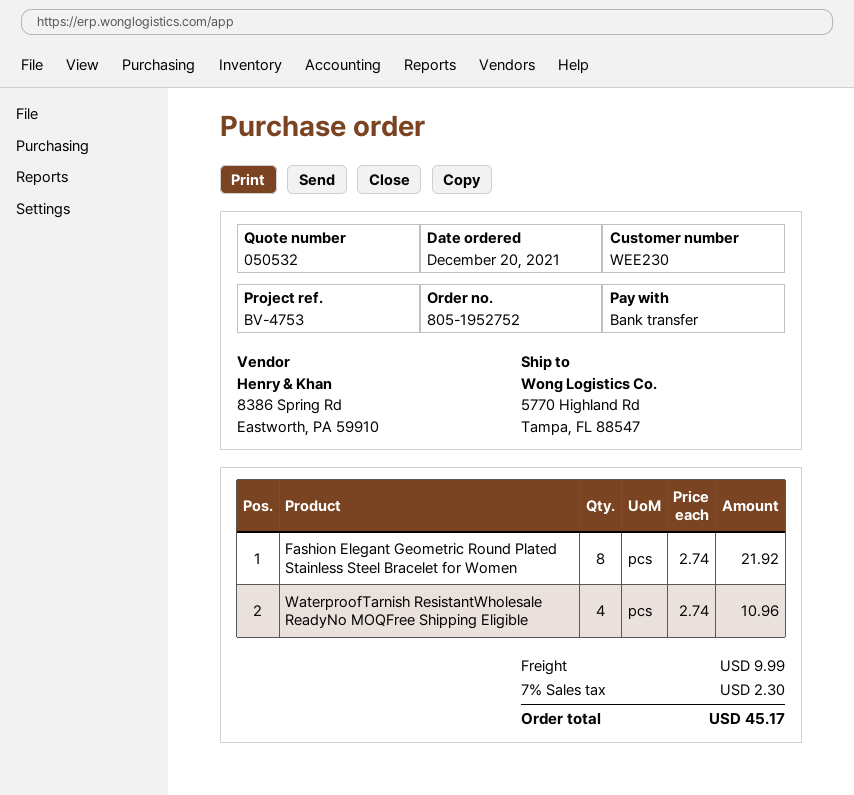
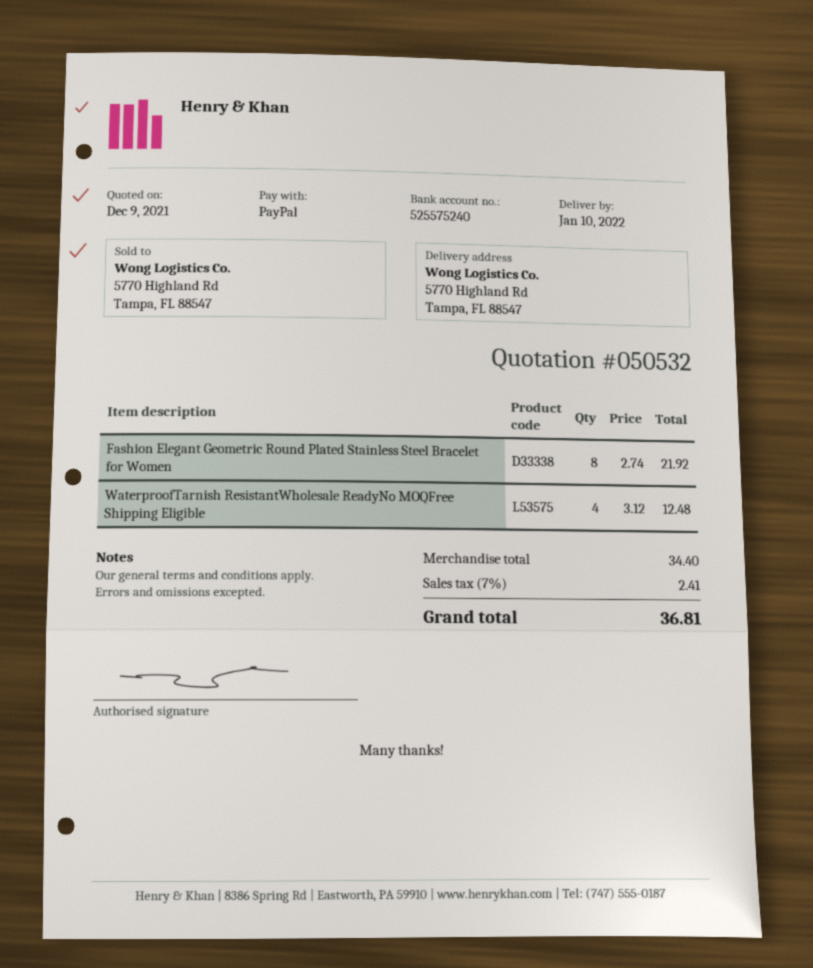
payment method: bank transfer -> PayPal
WaterproofTarnish ResistantWholesale ReadyNo MOQFree Shipping Eligible: 4 x 2.74 = 10.96 -> 4 x 3.12 = 12.48
shipping: 9.99 -> none
tax: 7% = 2.30 -> 7% = 2.41
total: 45.17 -> 36.81

